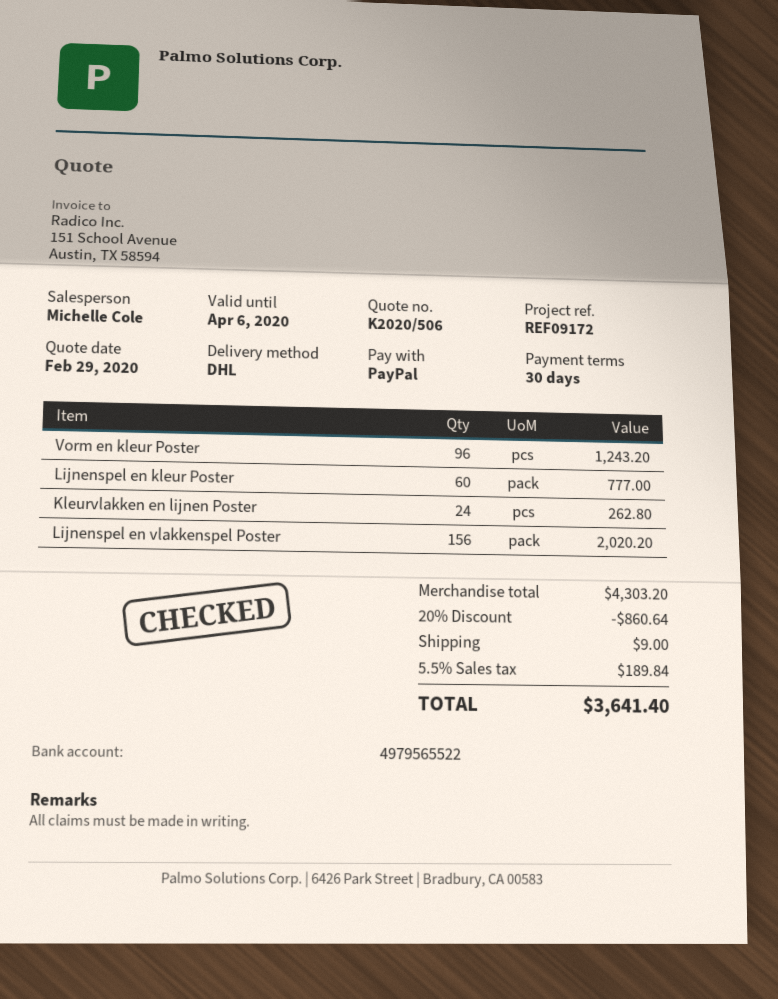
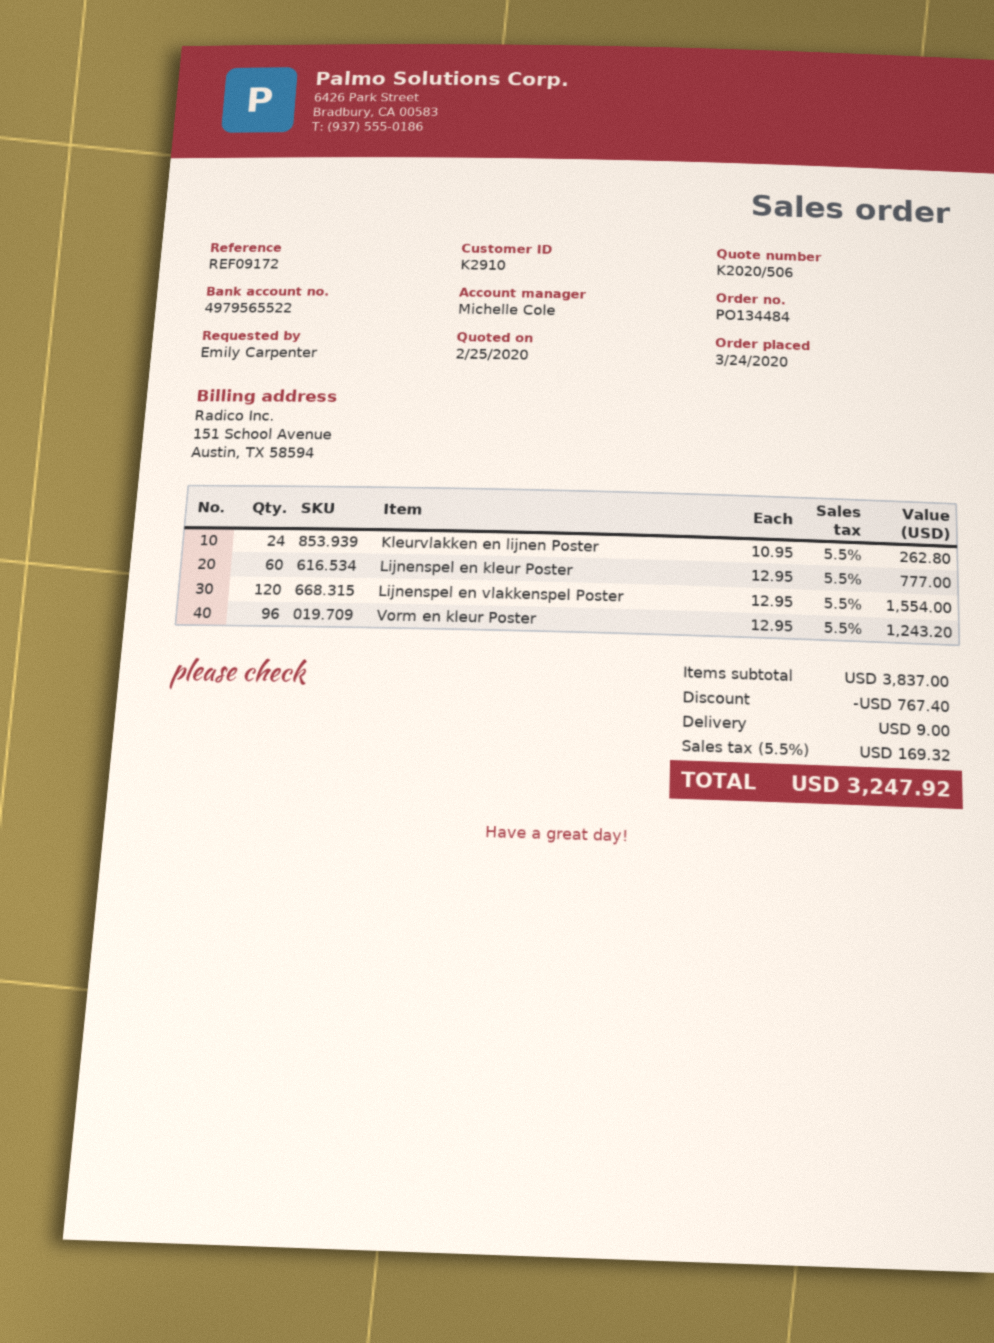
quote date: 2020-02-29 -> 2020-02-25
Lijnenspel en vlakkenspel Poster: 156 for 2020.20 -> 120 for 1554.00
subtotal: 4303.20 -> 3837.00
discount: 860.64 -> 767.40
tax: 5.5% = 189.84 -> 5.5% = 169.32
total: 3641.40 -> 3247.92

